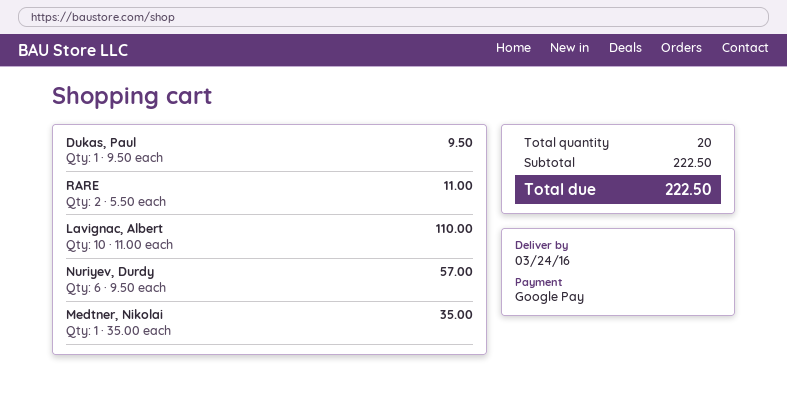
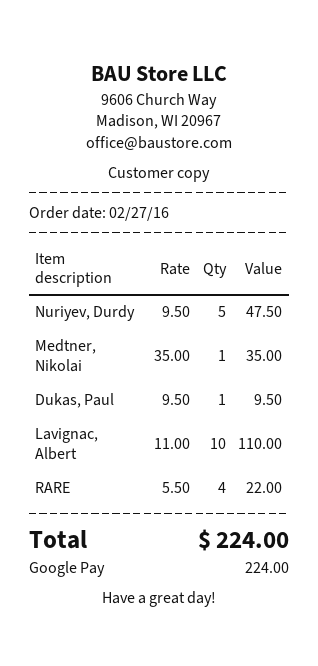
RARE: 2 x 5.50 = 11.00 -> 4 x 5.50 = 22.00
Nuriyev, Durdy: 6 x 9.50 = 57.00 -> 5 x 9.50 = 47.50
total: 222.50 -> 224.00

